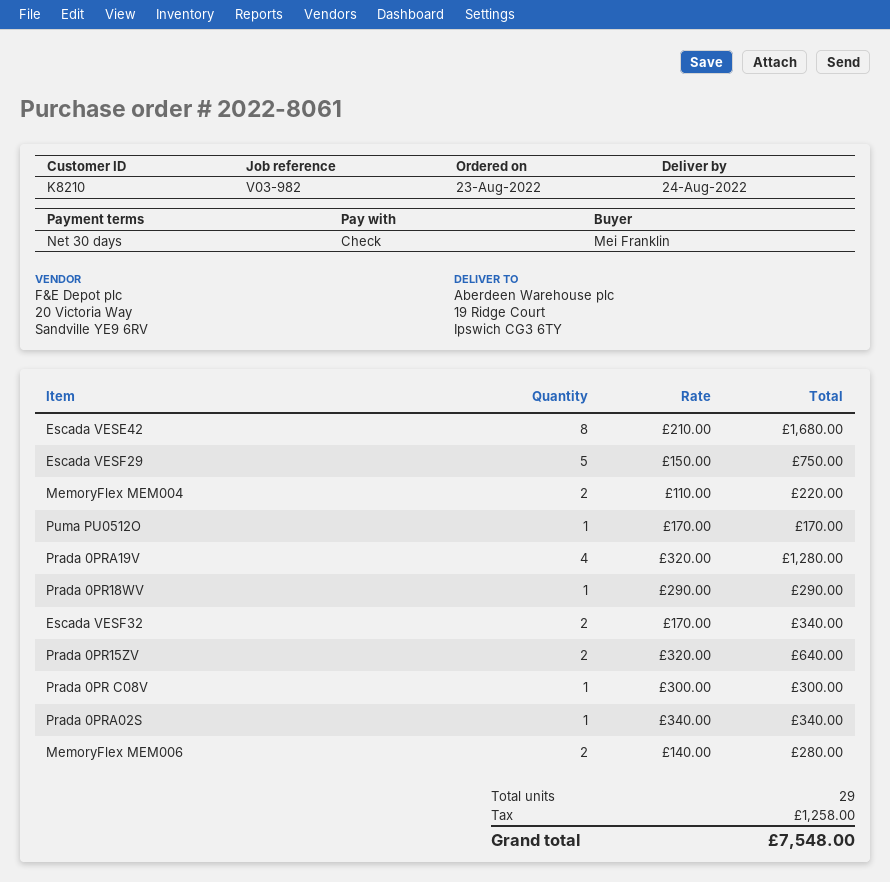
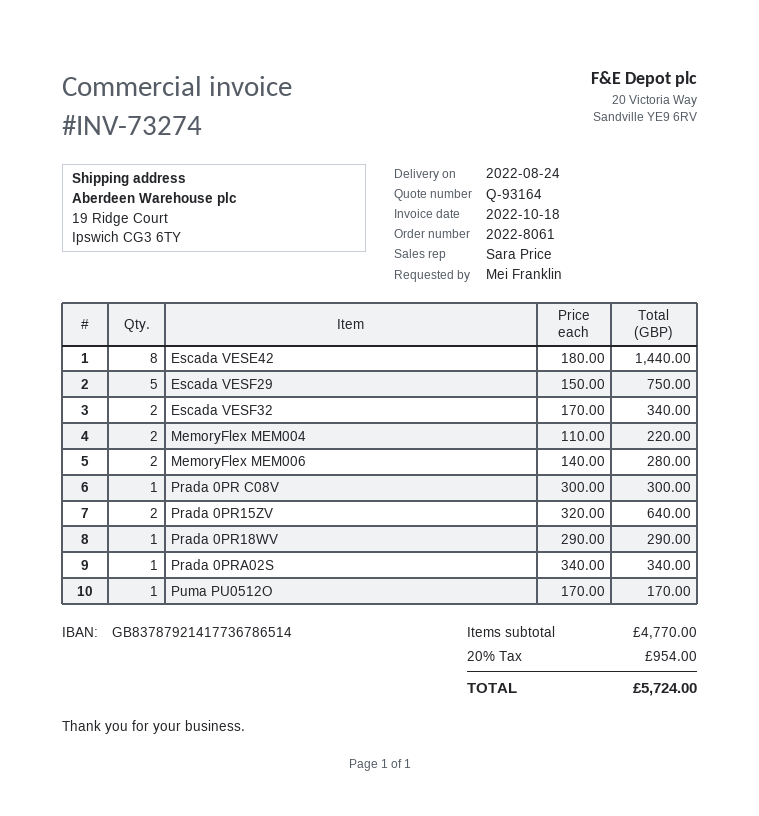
Escada VESE42: 8 x 210.00 = 1680.00 -> 8 x 180.00 = 1440.00
Prada 0PRA19V: 4 x 320.00 = 1280.00 -> none
tax: 1258.00 -> 954.00
total: 7548.00 -> 5724.00

